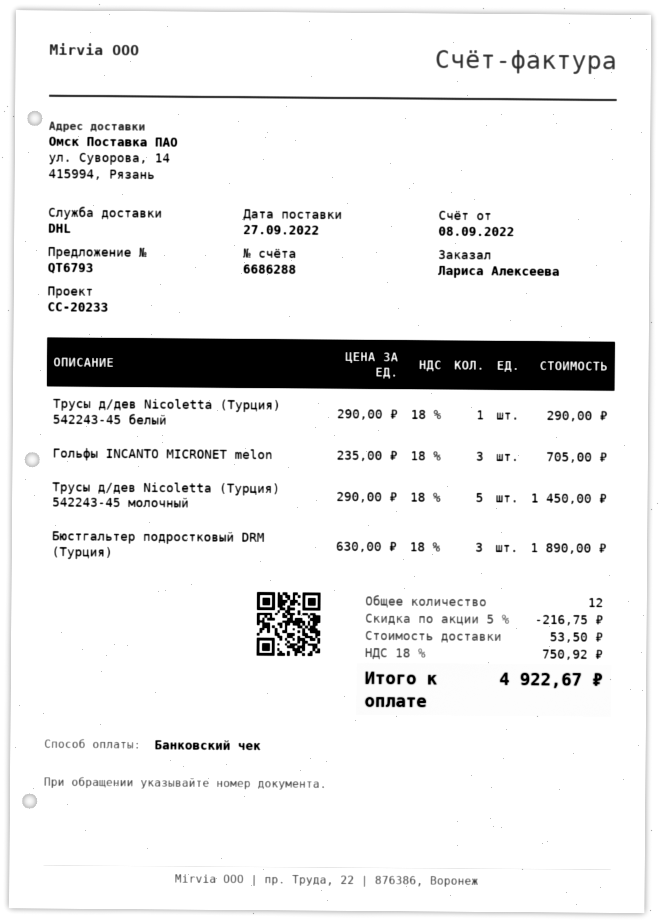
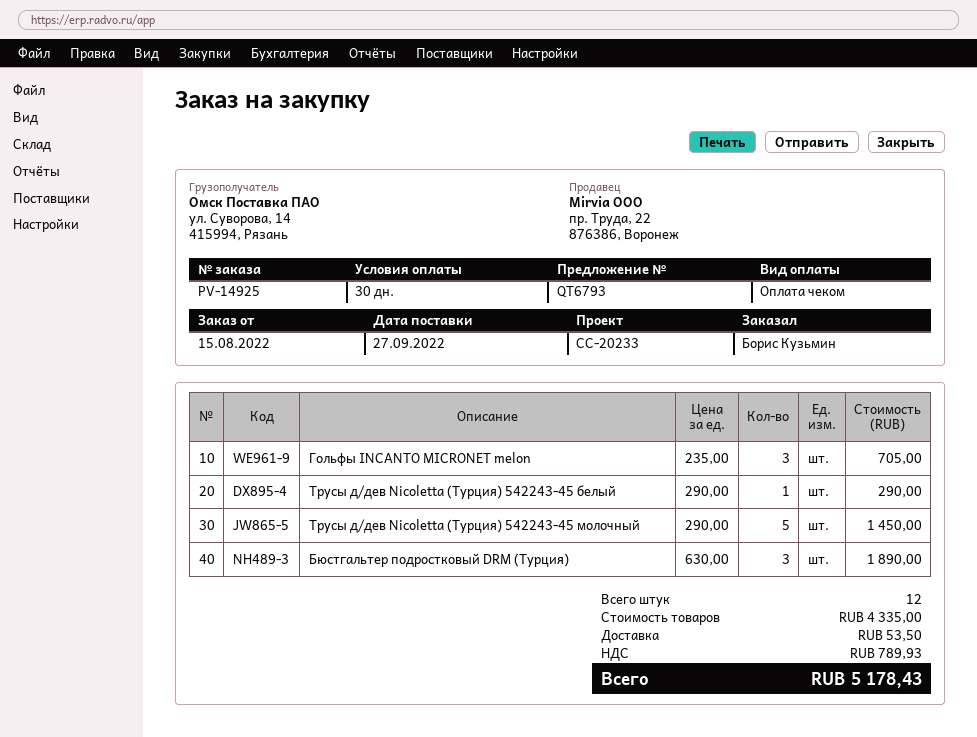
ordered by: Лариса Алексеева -> Борис Кузьмин
discount: 5% = 216.75 -> none
tax: 750.92 -> 789.93
total: 4922.67 -> 5178.43

